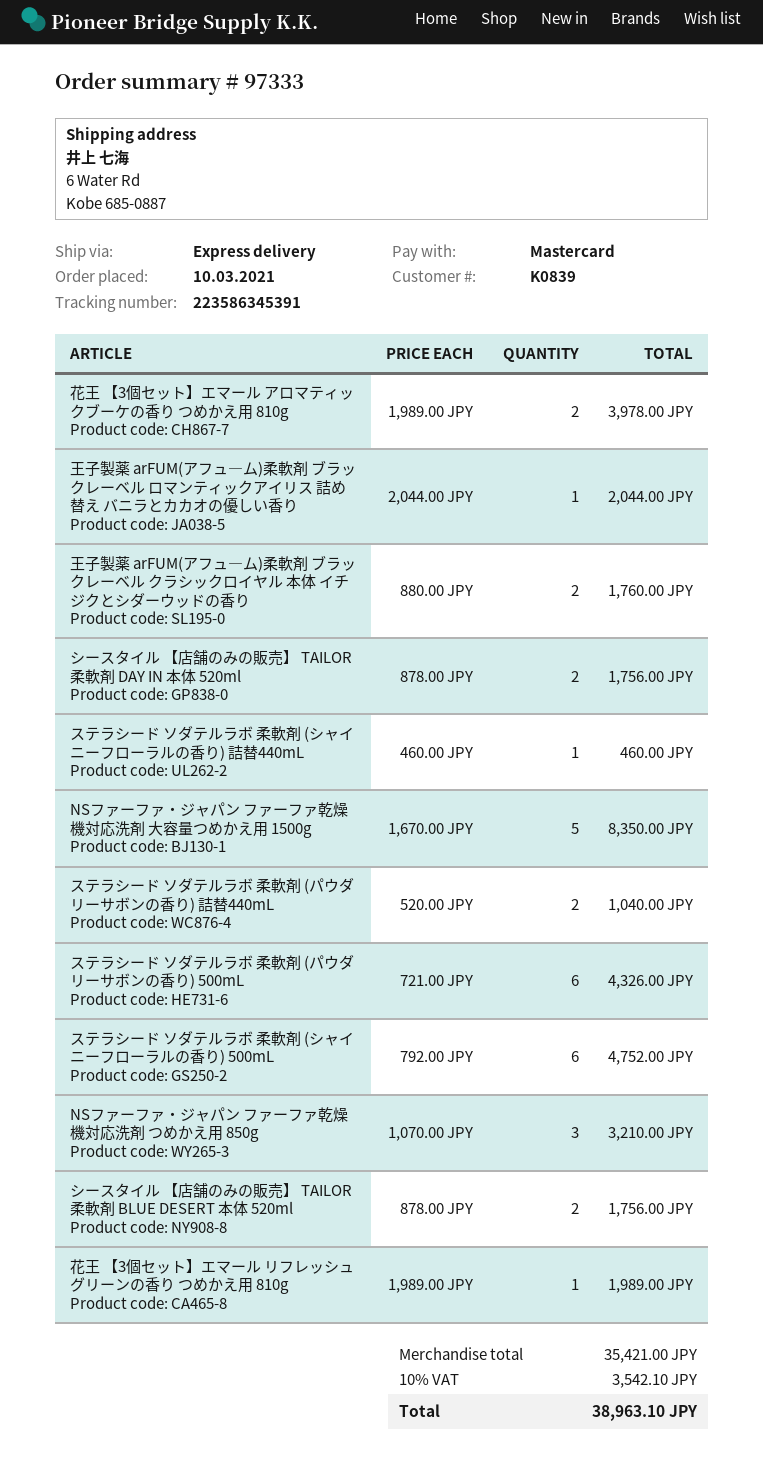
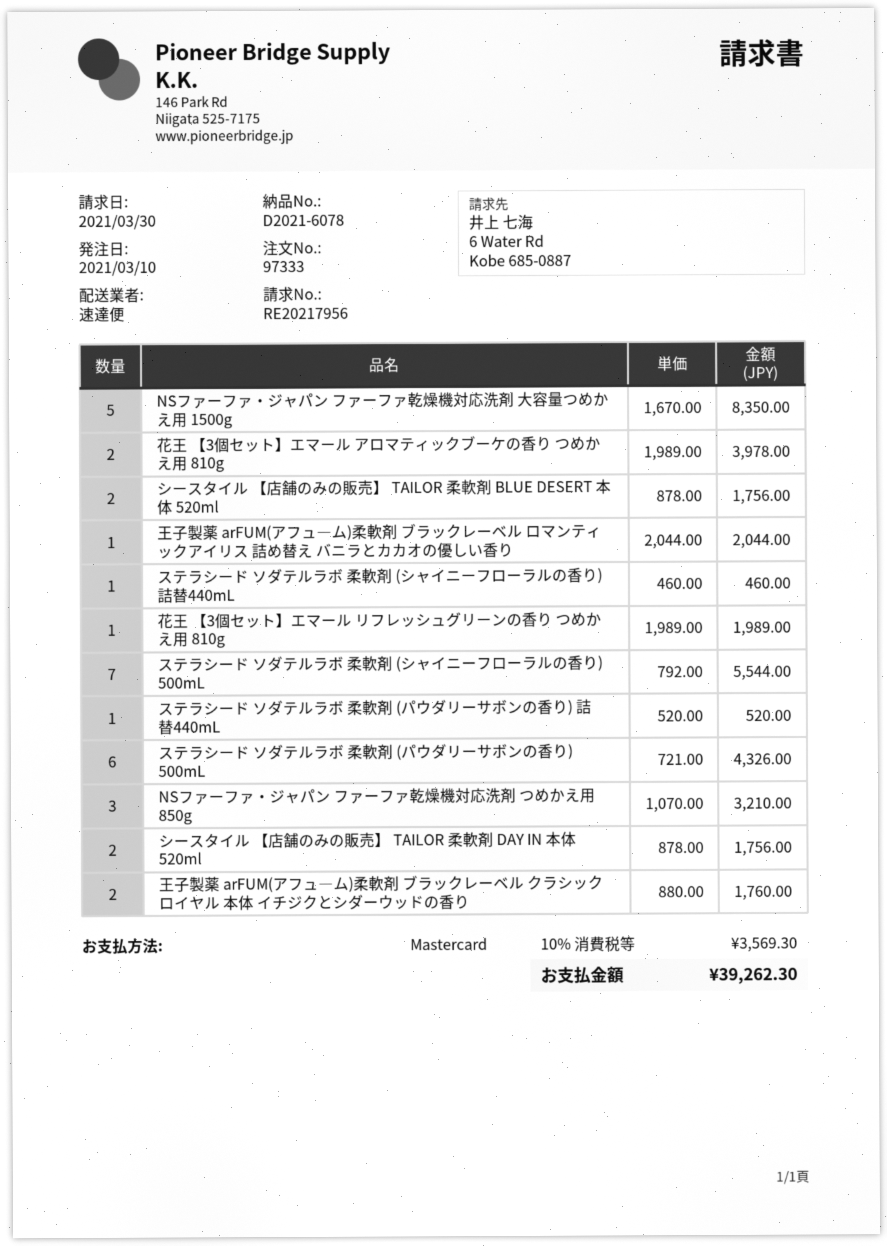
ステラシード ソダテルラボ 柔軟剤 (パウダリーサボンの香り) 詰替440mL: 2 x 520.00 = 1040.00 -> 1 x 520.00 = 520.00
ステラシード ソダテルラボ 柔軟剤 (シャイニーフローラルの香り) 500mL: 6 x 792.00 = 4752.00 -> 7 x 792.00 = 5544.00
tax: 10% = 3542.10 -> 10% = 3569.30
total: 38963.10 -> 39262.30

